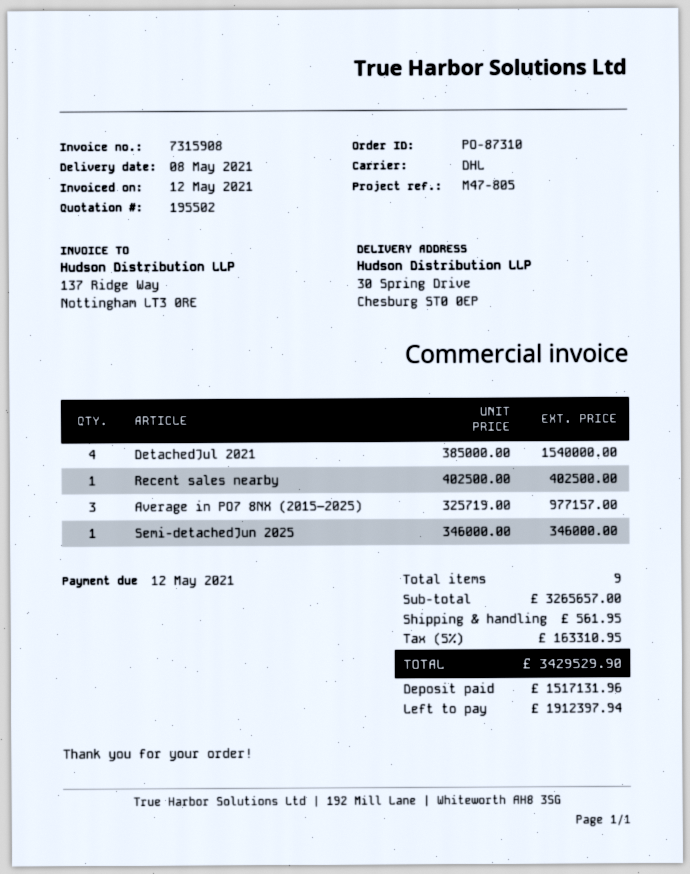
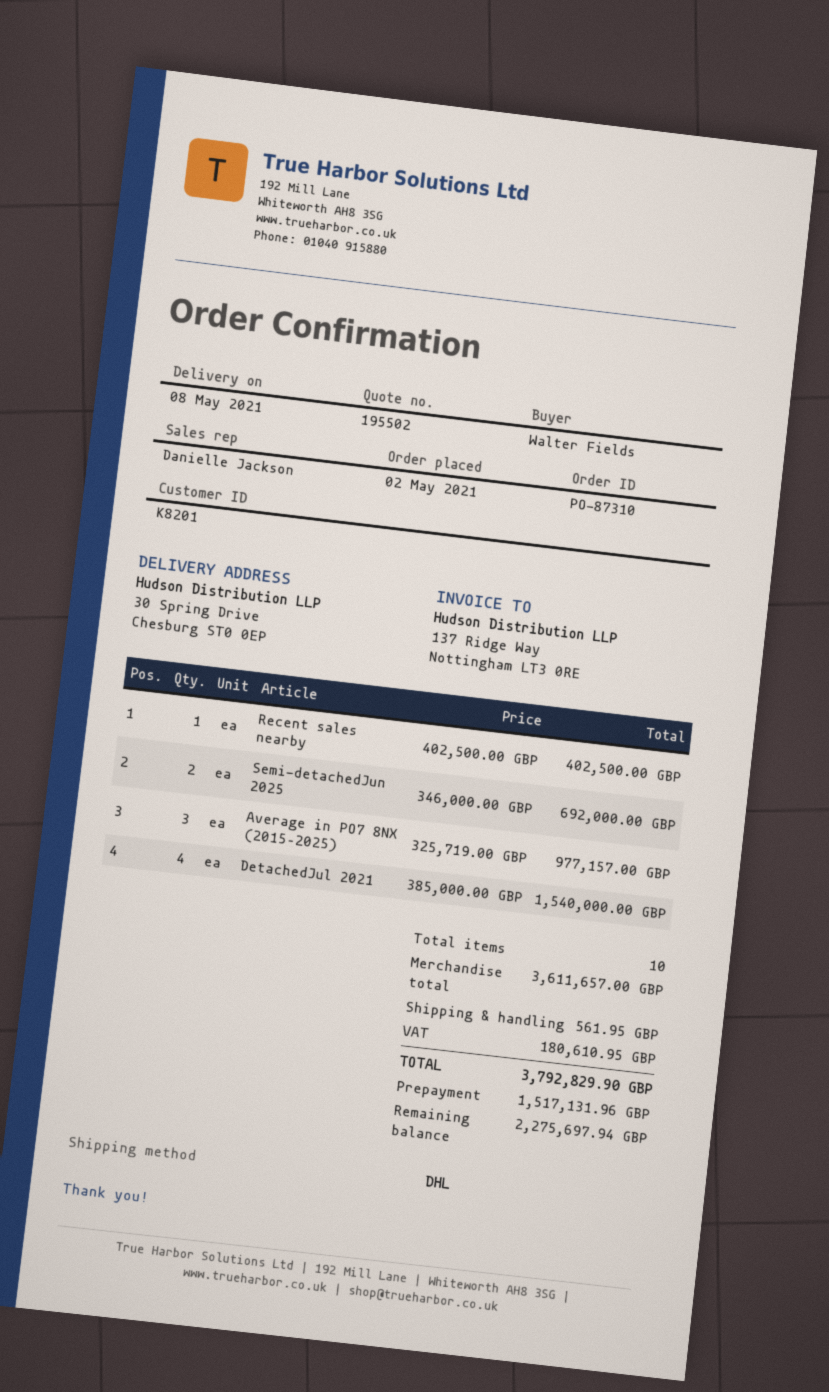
Semi-detachedJun 2025: 1 x 346000.00 = 346000.00 -> 2 x 346000.00 = 692000.00
total quantity: 9 -> 10
subtotal: 3265657.00 -> 3611657.00
tax: 163310.95 -> 180610.95
total: 3429529.90 -> 3792829.90
balance: 1912397.94 -> 2275697.94

